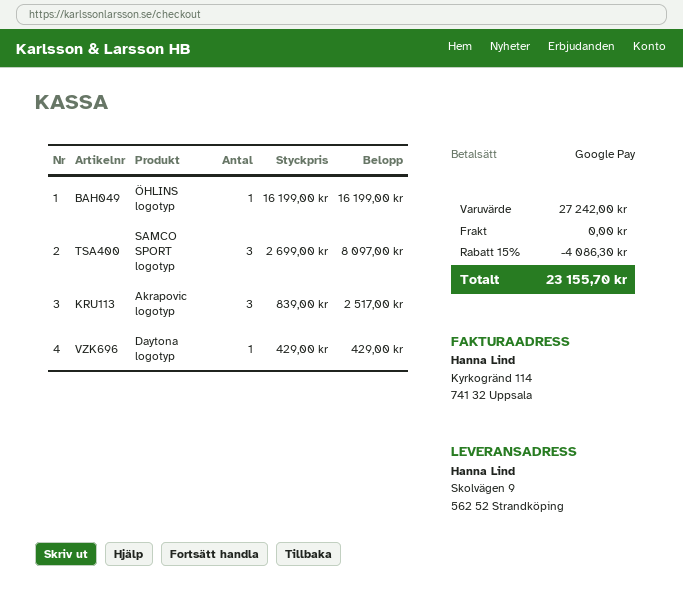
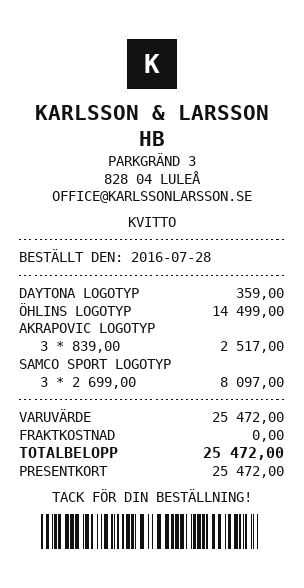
payment method: Google Pay -> gift card
ÖHLINS logotyp: 1 x 16199.00 = 16199.00 -> 1 x 14499.00 = 14499.00
Daytona logotyp: 1 x 429.00 = 429.00 -> 1 x 359.00 = 359.00
subtotal: 27242.00 -> 25472.00
discount: 15% = 4086.30 -> none
total: 23155.70 -> 25472.00

